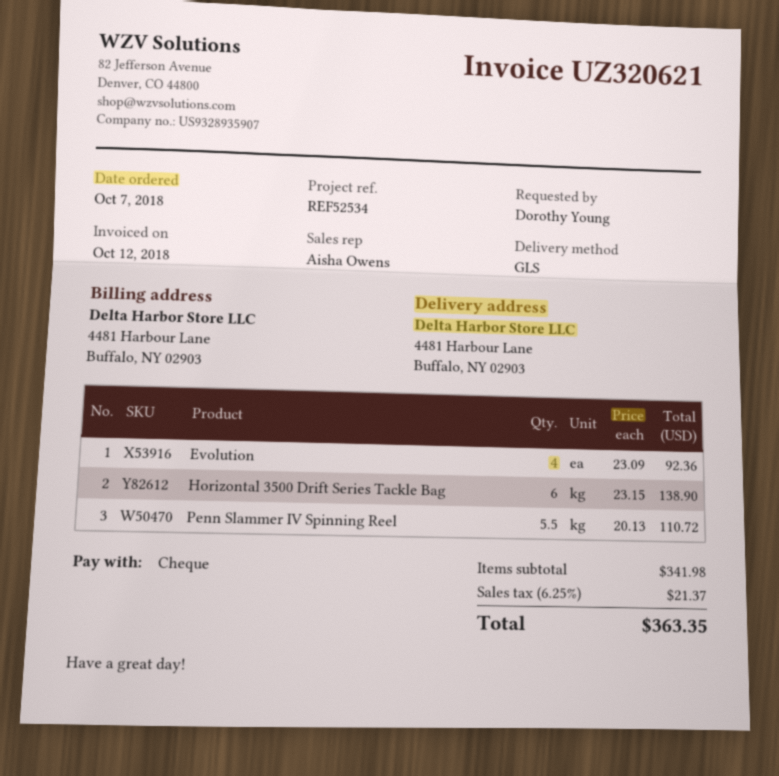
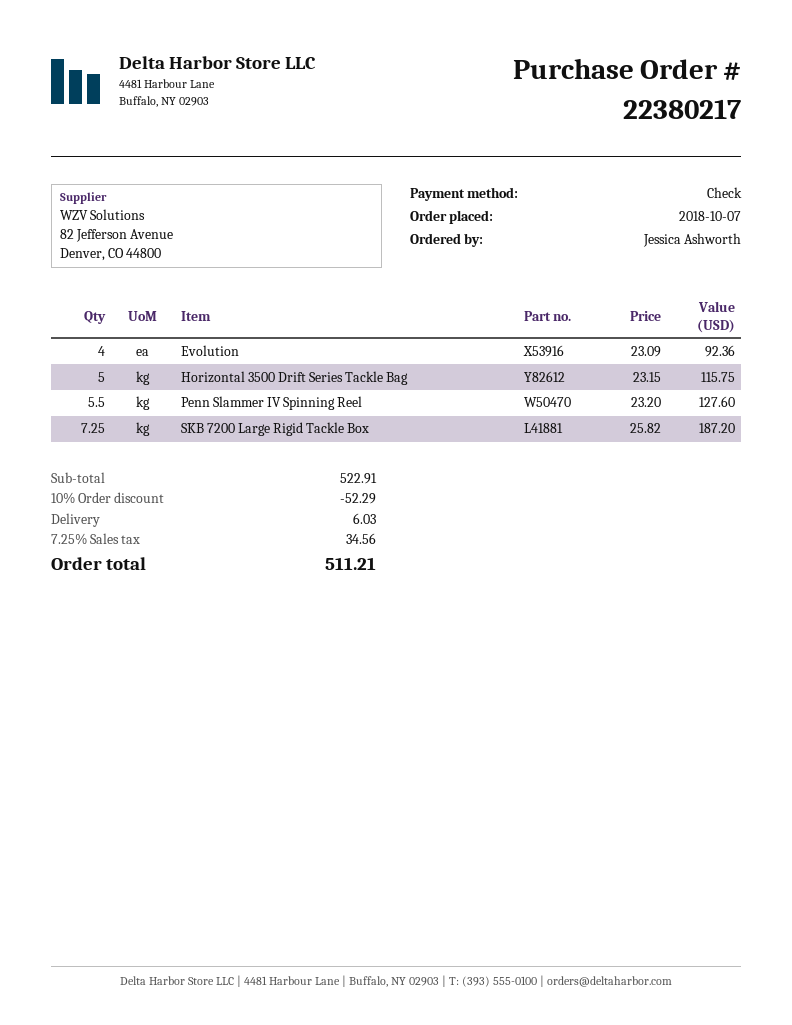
ordered by: Dorothy Young -> Jessica Ashworth
Horizontal 3500 Drift Series Tackle Bag: 6 x 23.15 = 138.90 -> 5 x 23.15 = 115.75
Penn Slammer IV Spinning Reel: 5.5 x 20.13 = 110.72 -> 5.5 x 23.20 = 127.60
SKB 7200 Large Rigid Tackle Box: none -> 7.25 x 25.82 = 187.20
subtotal: 341.98 -> 522.91
discount: none -> 10% = 52.29
shipping: none -> 6.03
tax: 6.25% = 21.37 -> 7.25% = 34.56
total: 363.35 -> 511.21

